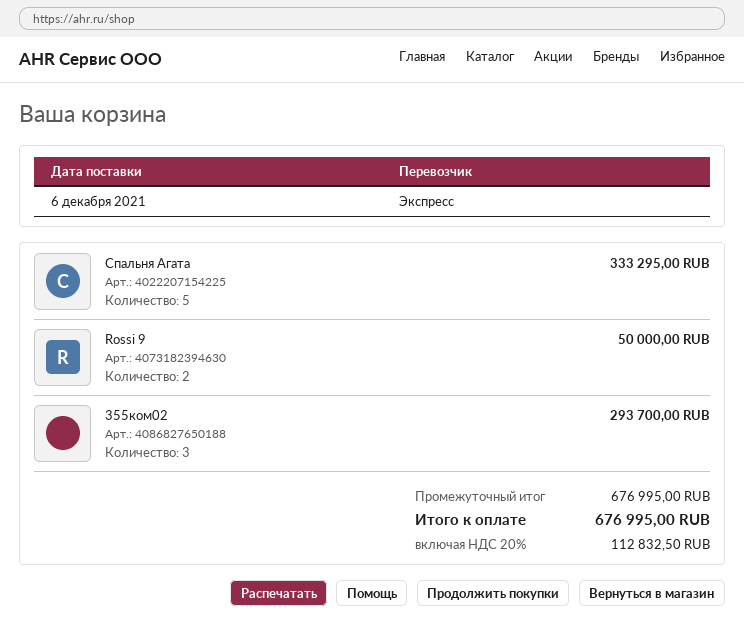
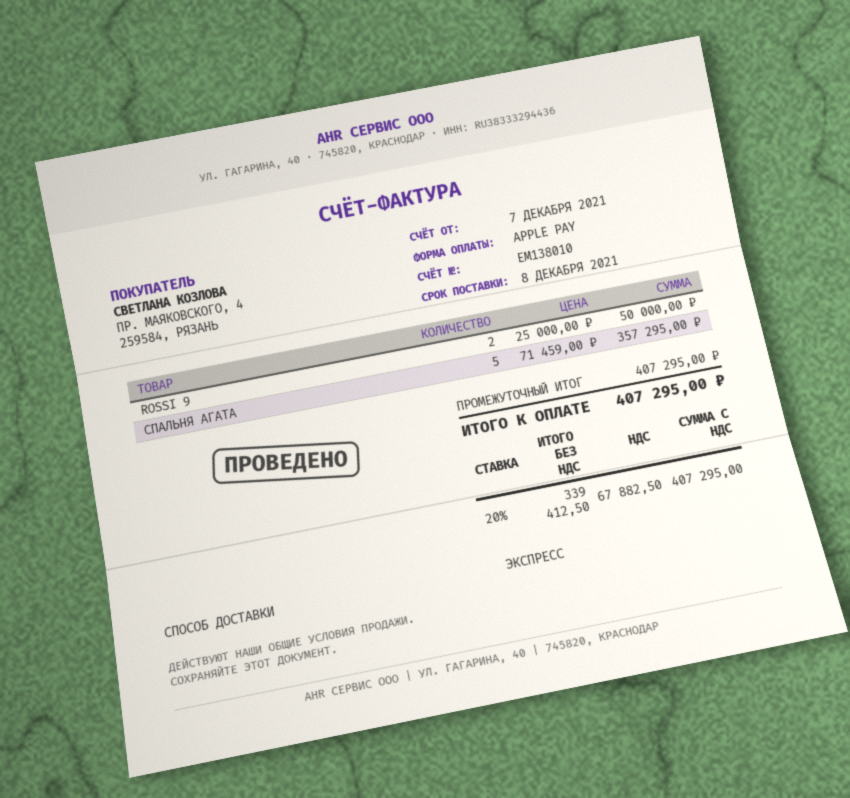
delivery date: 2021-12-06 -> 2021-12-08
Спальня Агата: 5 for 333295.00 -> 5 for 357295.00
355ком02: 3 for 293700.00 -> none
subtotal: 676995.00 -> 407295.00
tax: 20% = 112832.50 -> 20% = 67882.50
total: 676995.00 -> 407295.00

